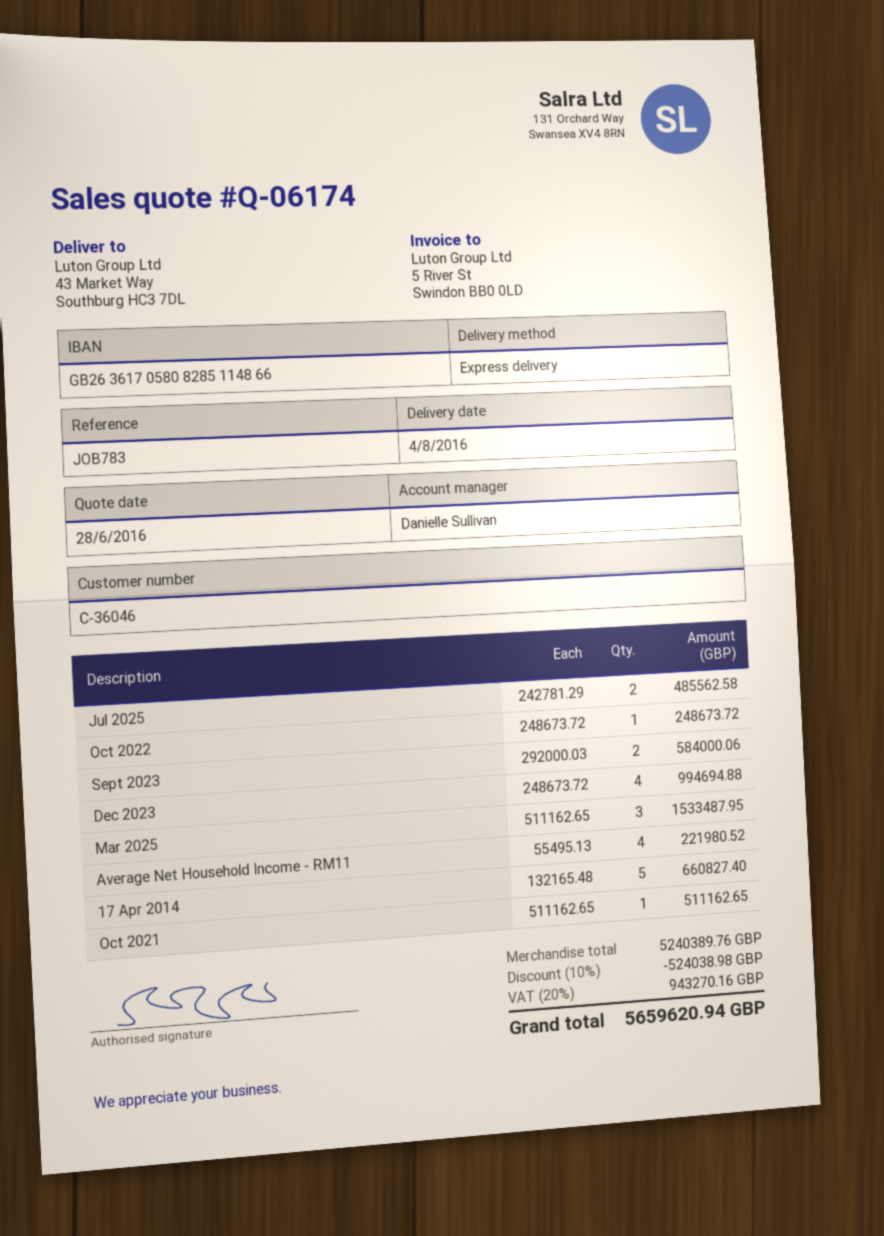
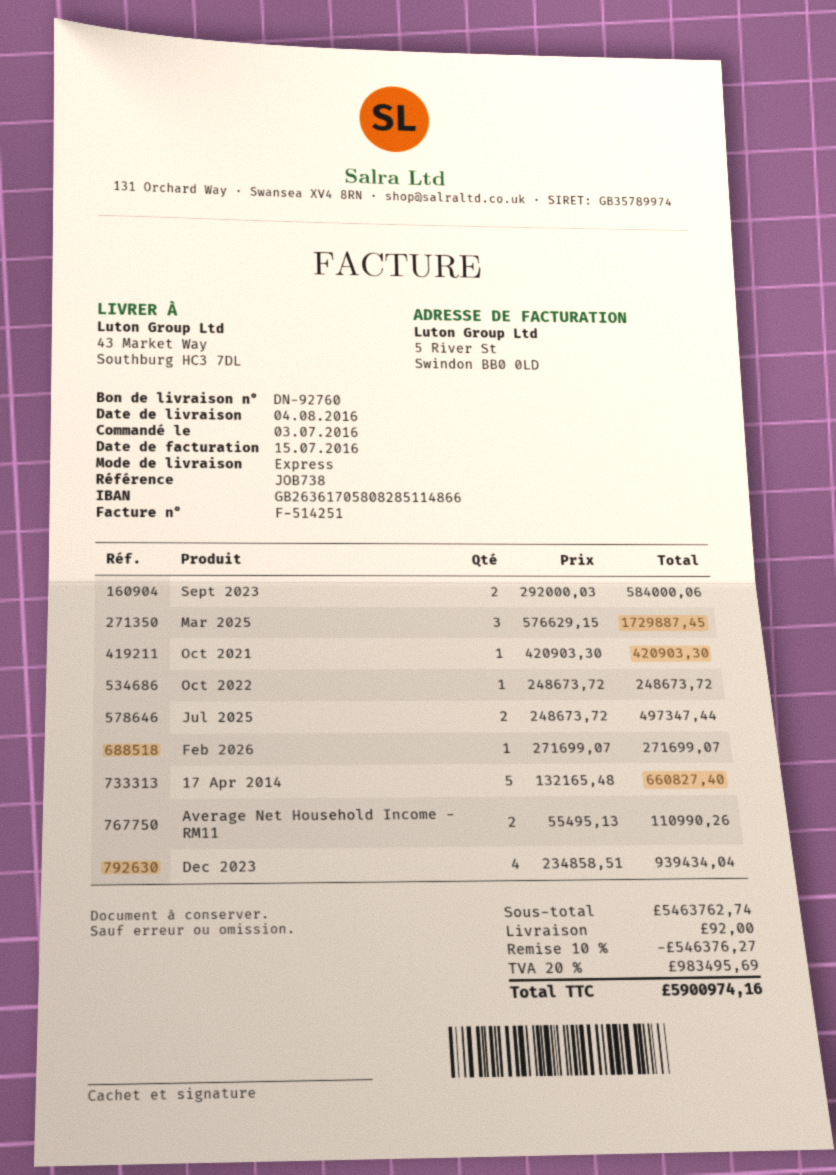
reference: JOB783 -> JOB738
Jul 2025: 2 x 242781.29 = 485562.58 -> 2 x 248673.72 = 497347.44
Dec 2023: 4 x 248673.72 = 994694.88 -> 4 x 234858.51 = 939434.04
Mar 2025: 3 x 511162.65 = 1533487.95 -> 3 x 576629.15 = 1729887.45
Average Net Household Income - RM11: 4 x 55495.13 = 221980.52 -> 2 x 55495.13 = 110990.26
Oct 2021: 1 x 511162.65 = 511162.65 -> 1 x 420903.30 = 420903.30
Feb 2026: none -> 1 x 271699.07 = 271699.07
subtotal: 5240389.76 -> 5463762.74
discount: 10% = 524038.98 -> 10% = 546376.27
shipping: none -> 92.00
tax: 20% = 943270.16 -> 20% = 983495.69
total: 5659620.94 -> 5900974.16

